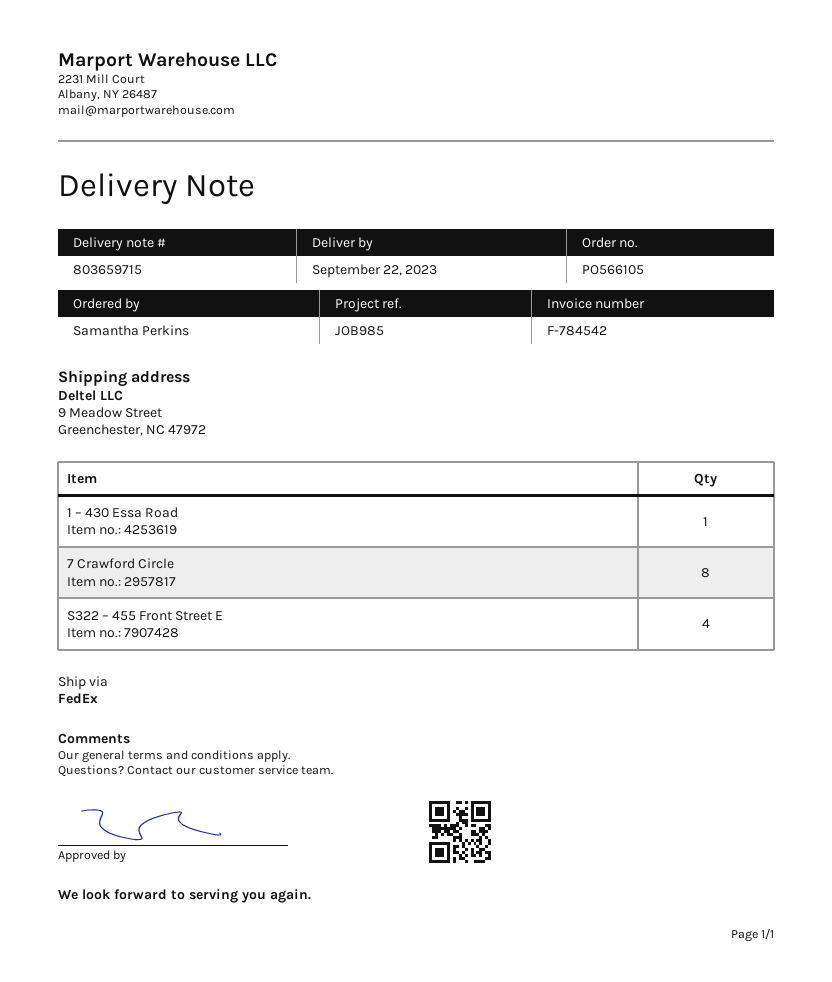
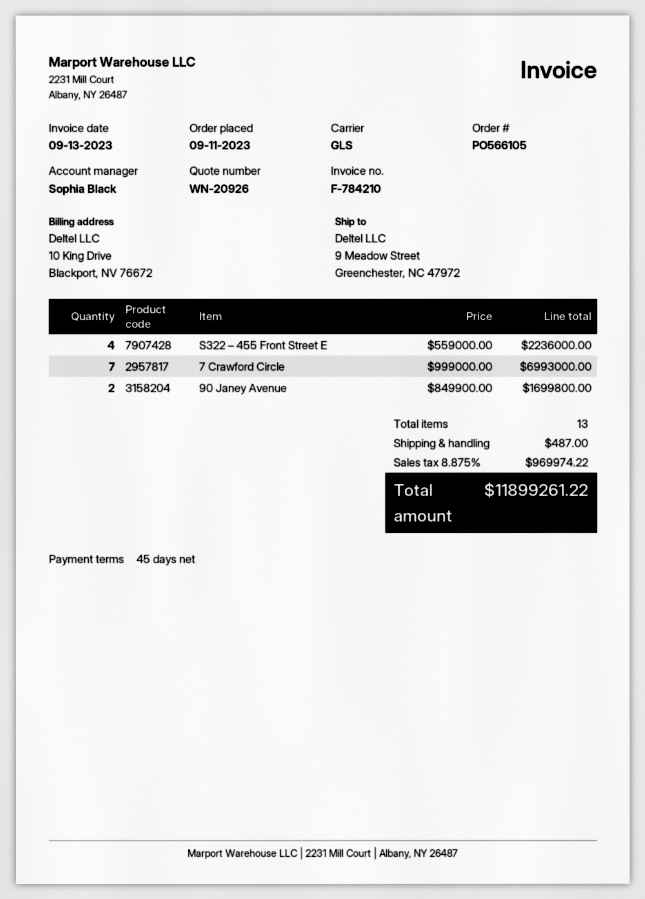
invoice number: F-784542 -> F-784210
shipping method: FedEx -> GLS
1 – 430 Essa Road: 1 -> none
7 Crawford Circle: 8 -> 7
90 Janey Avenue: none -> 2

